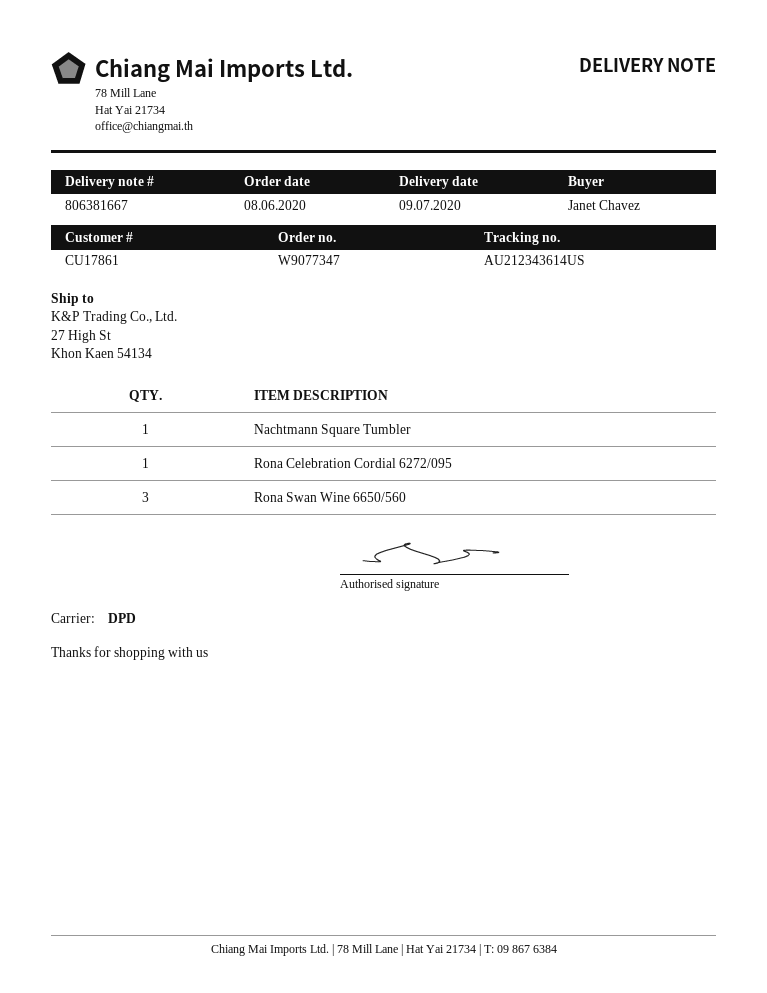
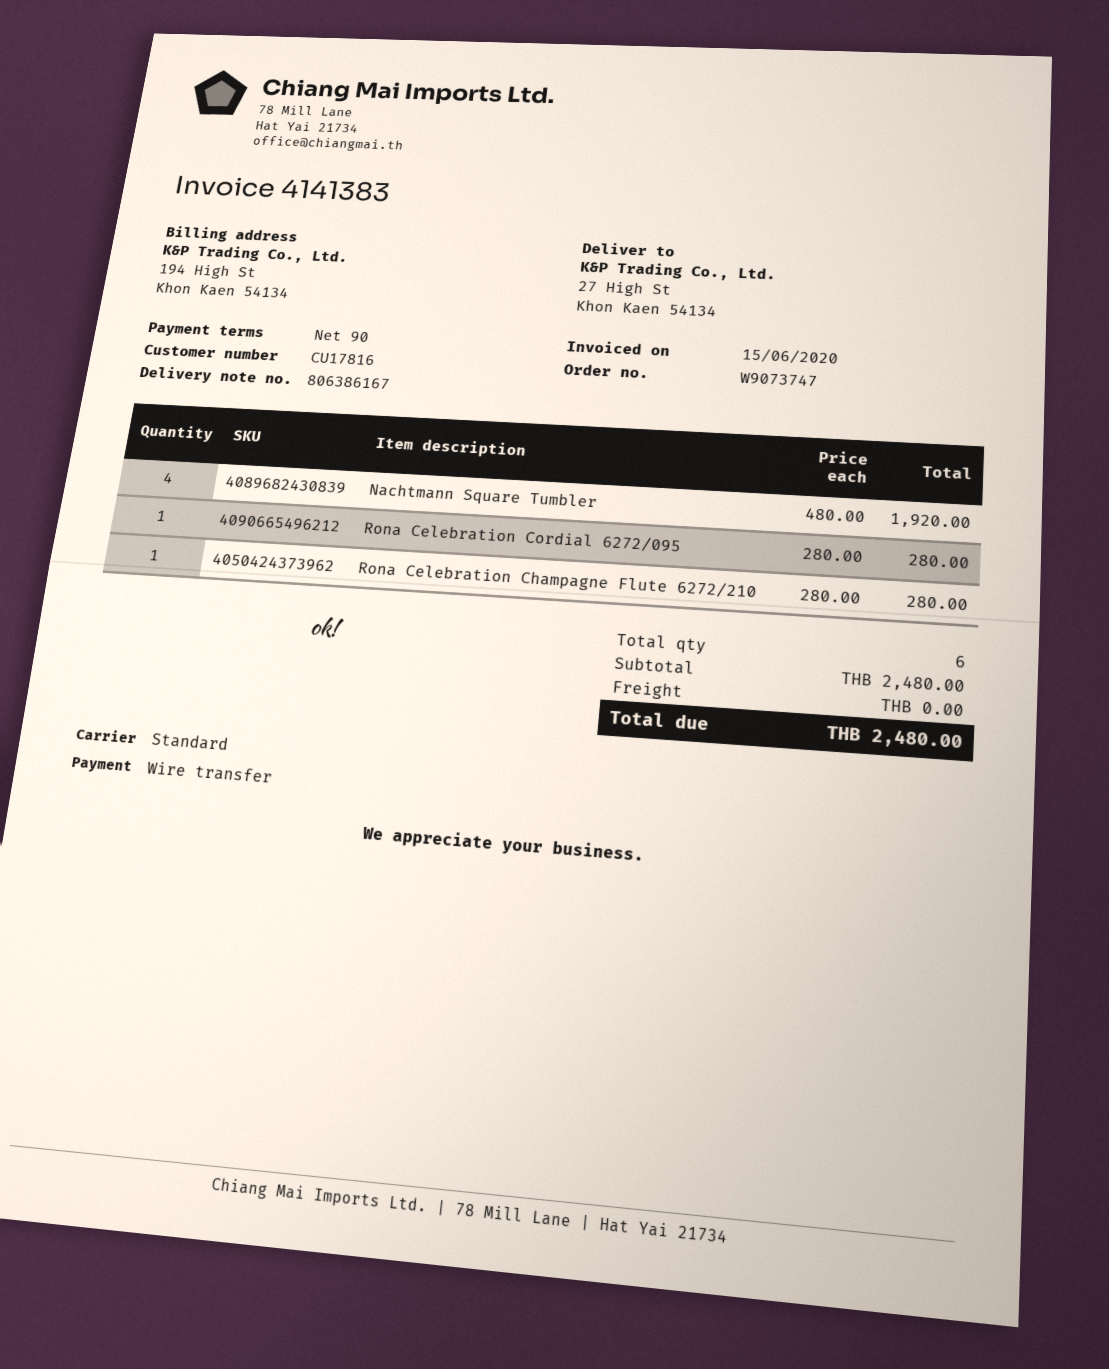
order number: W9077347 -> W9073747
delivery note number: 806381667 -> 806386167
customer number: CU17861 -> CU17816
shipping method: DPD -> standard
Nachtmann Square Tumbler: 1 -> 4
Rona Swan Wine 6650/560: 3 -> none
Rona Celebration Champagne Flute 6272/210: none -> 1

